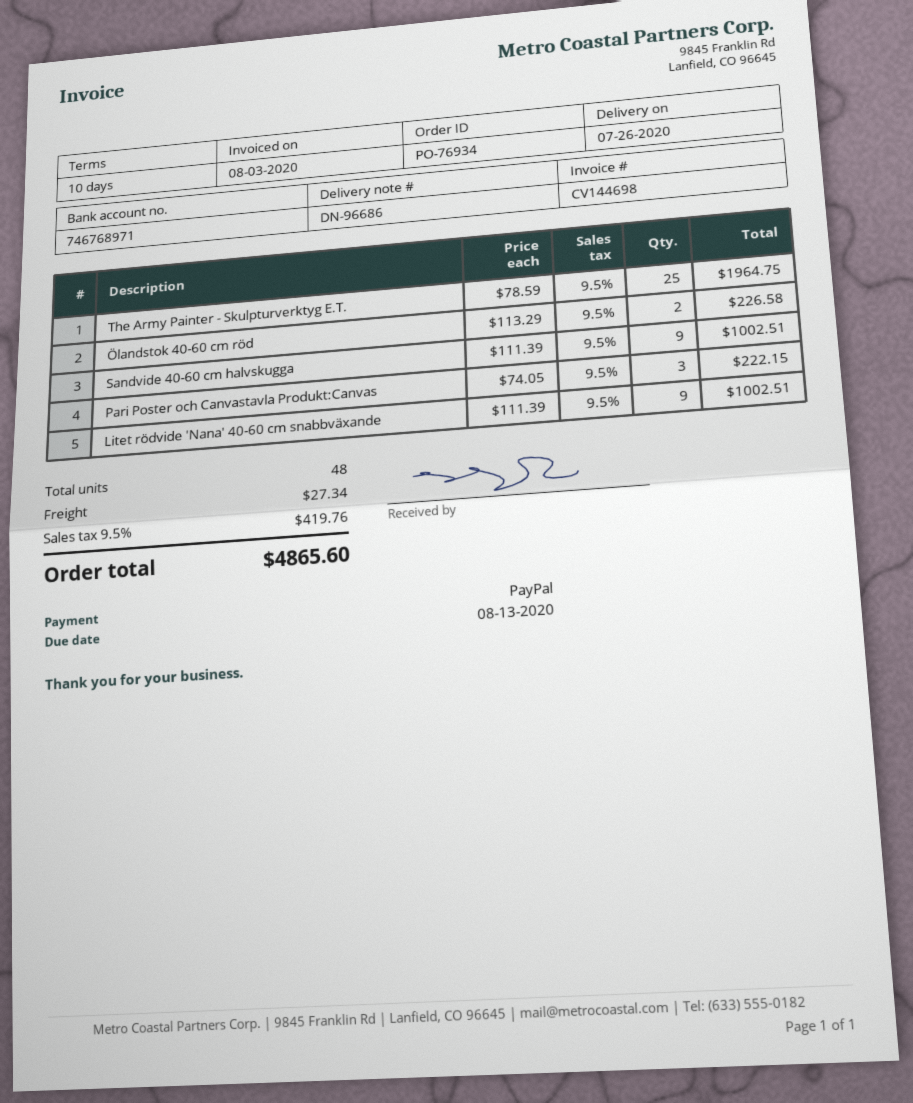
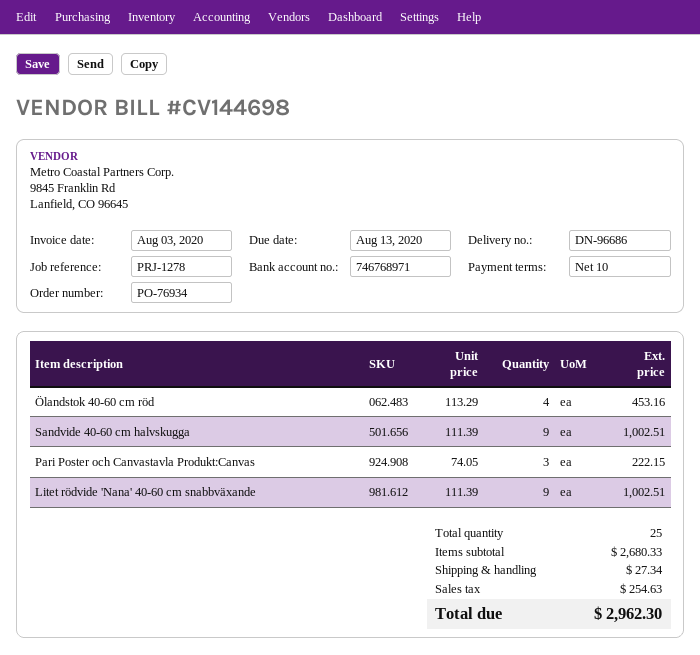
The Army Painter - Skulpturverktyg E.T.: 25 x 78.59 = 1964.75 -> none
Ölandstok 40-60 cm röd: 2 x 113.29 = 226.58 -> 4 x 113.29 = 453.16
total quantity: 48 -> 25
tax: 419.76 -> 254.63
total: 4865.60 -> 2962.30

